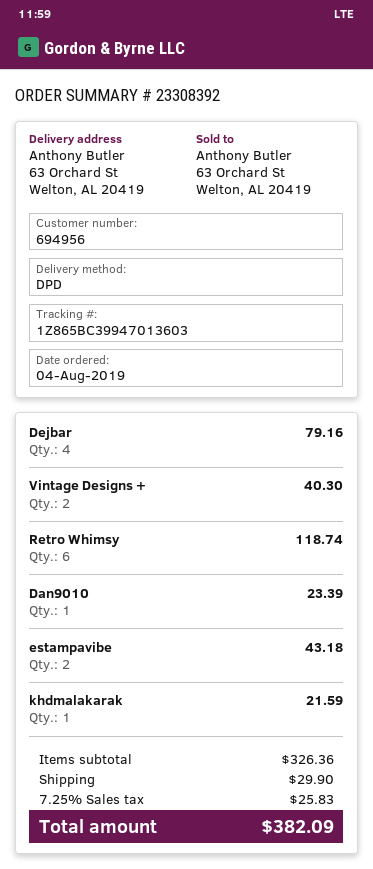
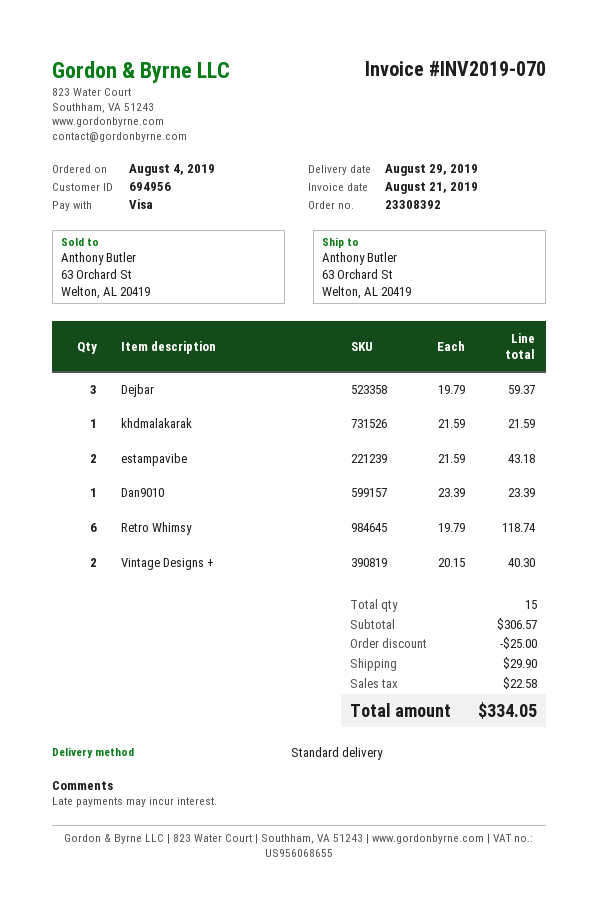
shipping method: DPD -> standard
Dejbar: 4 for 79.16 -> 3 for 59.37
subtotal: 326.36 -> 306.57
discount: none -> 25.00
tax: 25.83 -> 22.58
total: 382.09 -> 334.05

